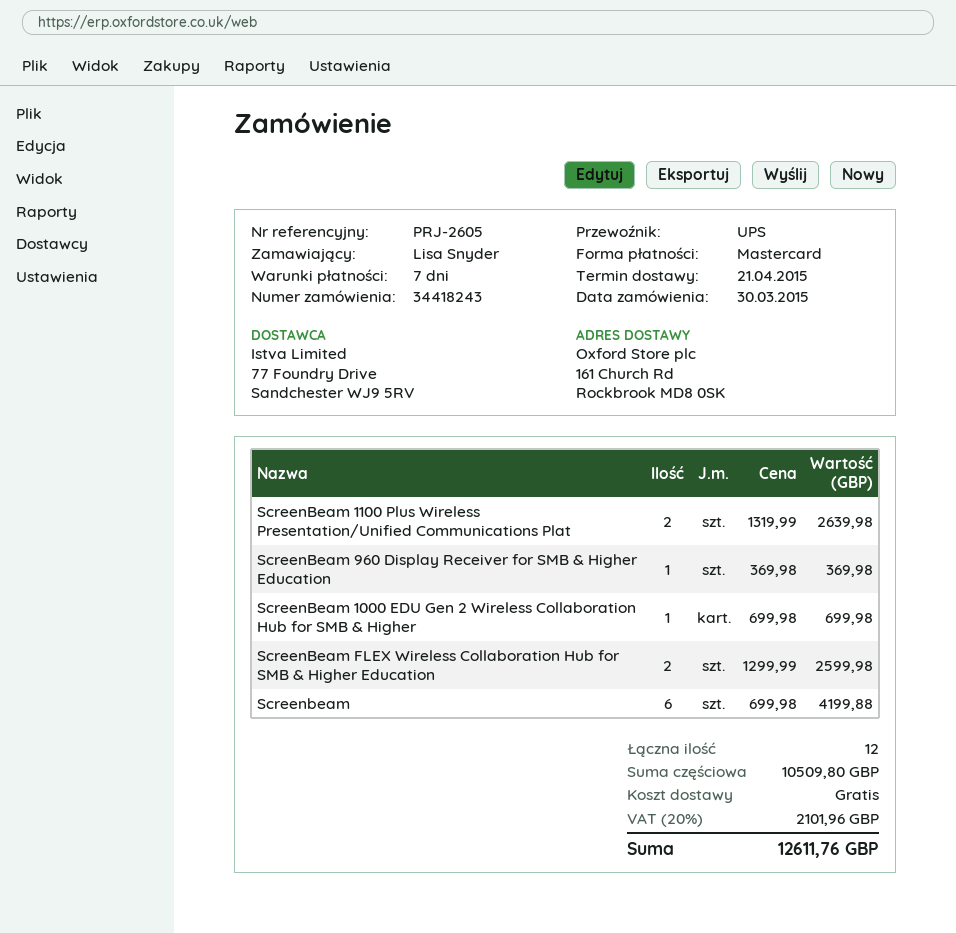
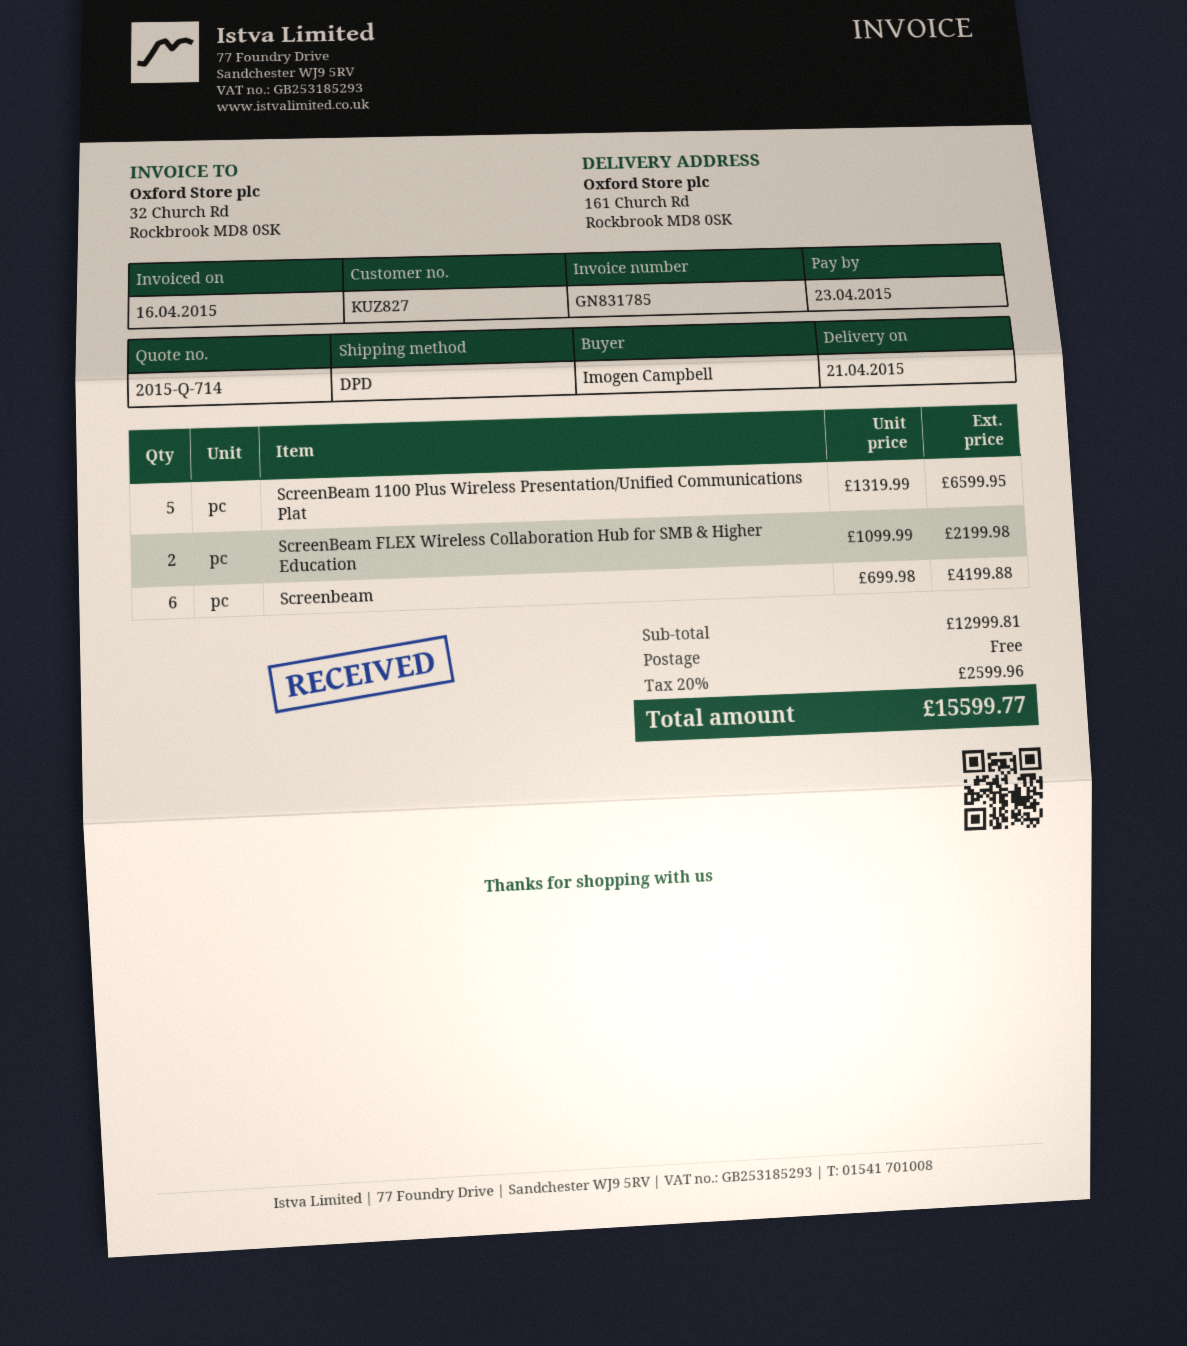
ordered by: Lisa Snyder -> Imogen Campbell
shipping method: UPS -> DPD
ScreenBeam 1100 Plus Wireless Presentation/Unified Communications Plat: 2 x 1319.99 = 2639.98 -> 5 x 1319.99 = 6599.95
ScreenBeam 960 Display Receiver for SMB & Higher Education: 1 x 369.98 = 369.98 -> none
ScreenBeam 1000 EDU Gen 2 Wireless Collaboration Hub for SMB & Higher: 1 x 699.98 = 699.98 -> none
ScreenBeam FLEX Wireless Collaboration Hub for SMB & Higher Education: 2 x 1299.99 = 2599.98 -> 2 x 1099.99 = 2199.98
subtotal: 10509.80 -> 12999.81
tax: 20% = 2101.96 -> 20% = 2599.96
total: 12611.76 -> 15599.77

